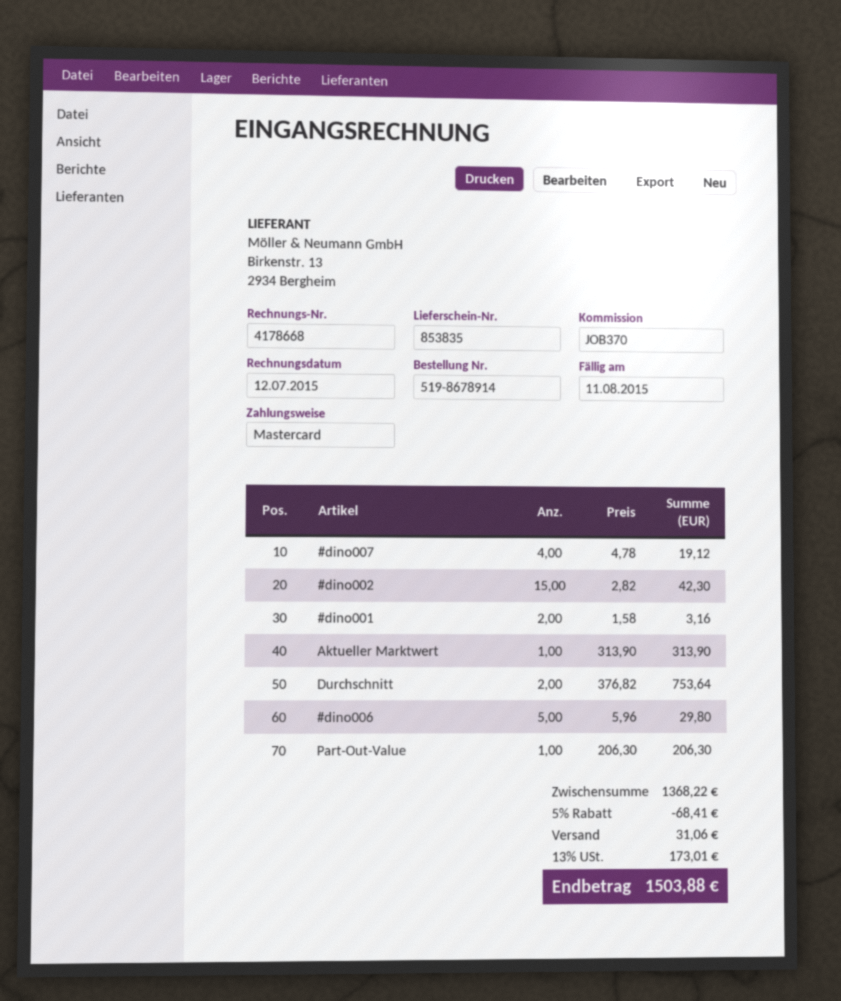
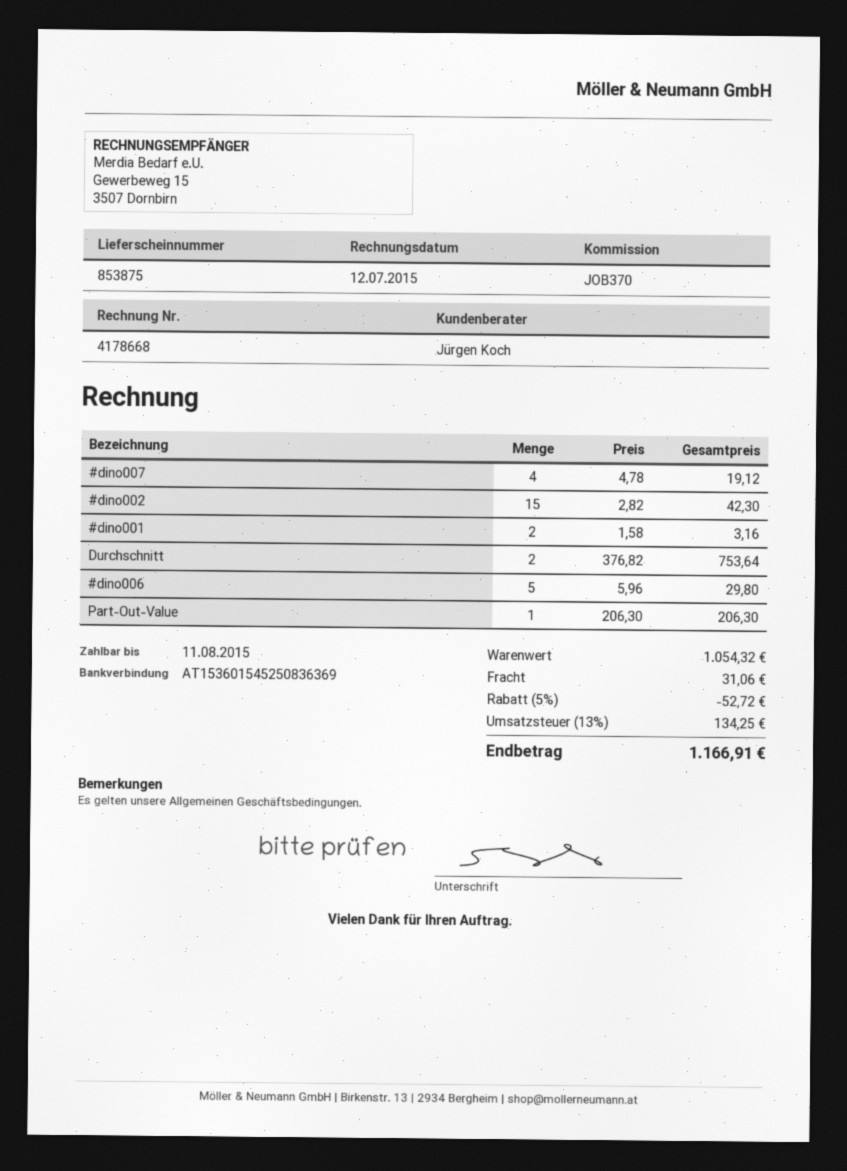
delivery note number: 853835 -> 853875
Aktueller Marktwert: 1 x 313.90 = 313.90 -> none
subtotal: 1368.22 -> 1054.32
discount: 5% = 68.41 -> 5% = 52.72
tax: 13% = 173.01 -> 13% = 134.25
total: 1503.88 -> 1166.91

